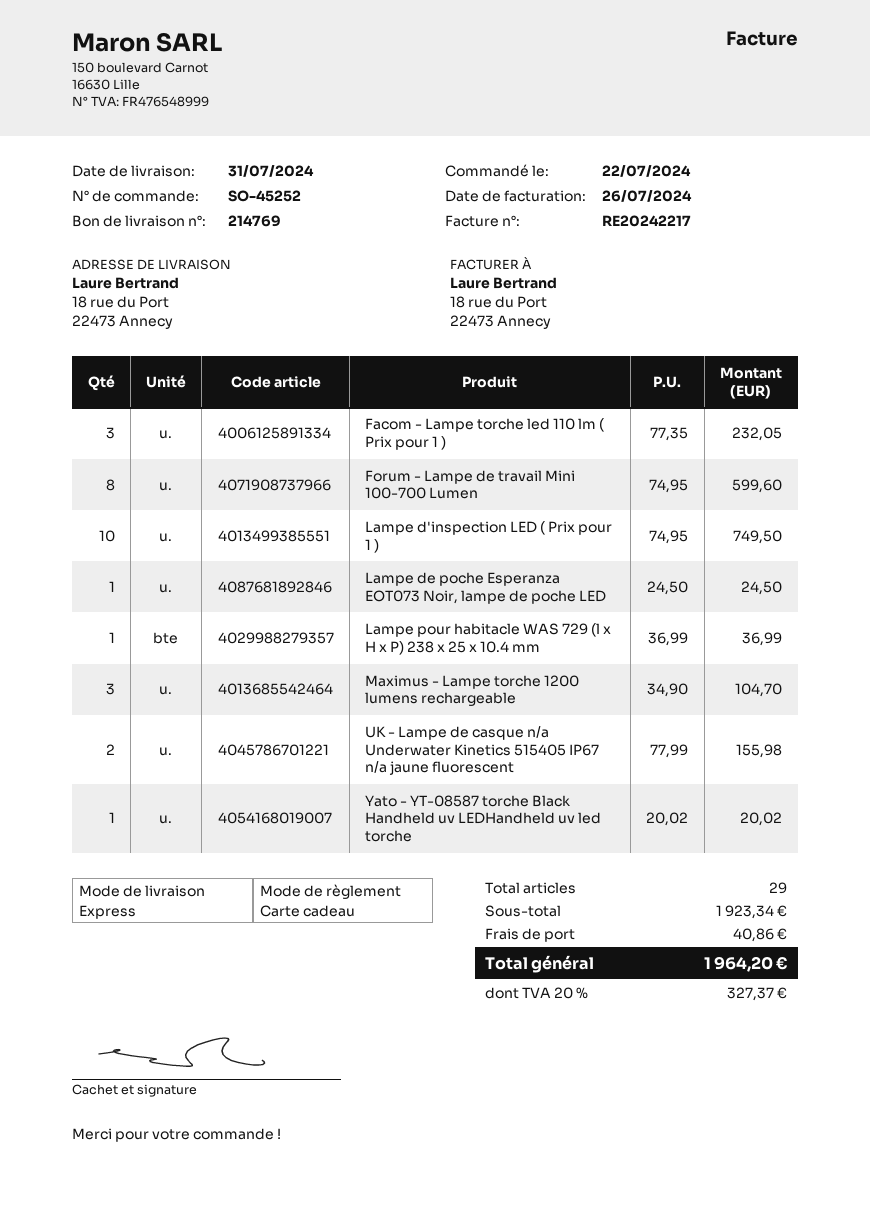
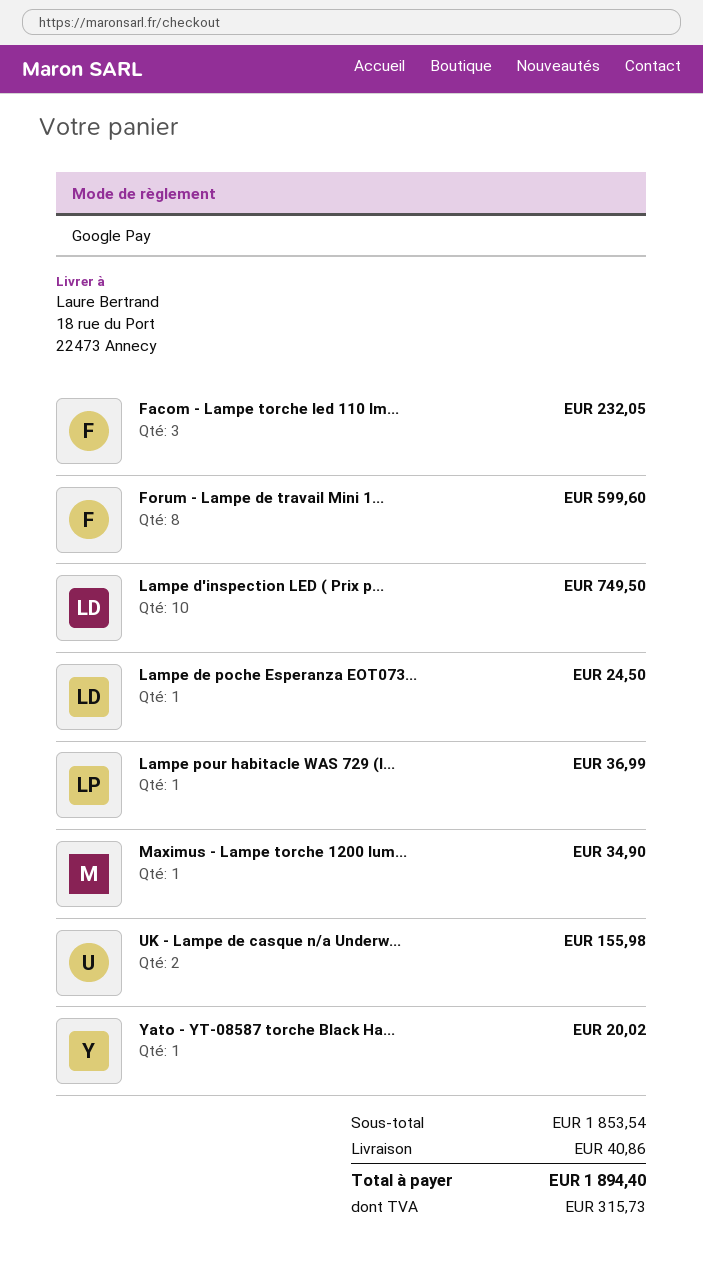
payment method: gift card -> Google Pay
Maximus - Lampe torche 1200 lumens rechargeable: 3 for 104.70 -> 1 for 34.90
subtotal: 1923.34 -> 1853.54
tax: 327.37 -> 315.73
total: 1964.20 -> 1894.40

